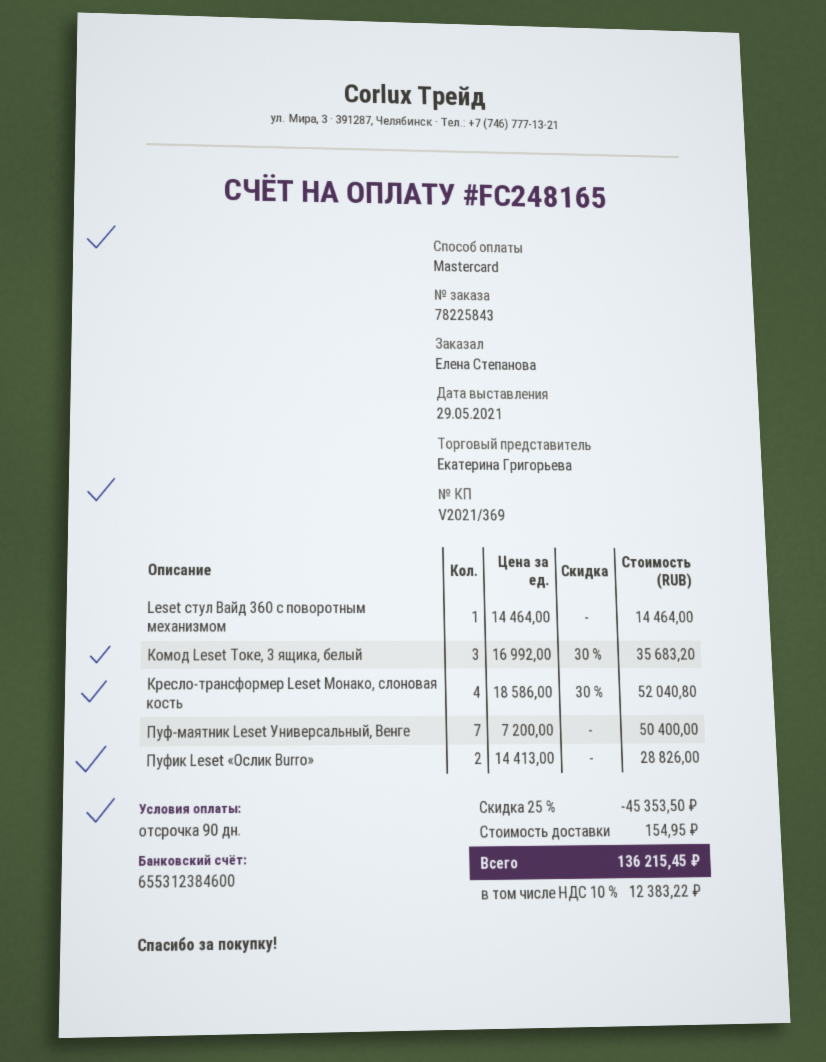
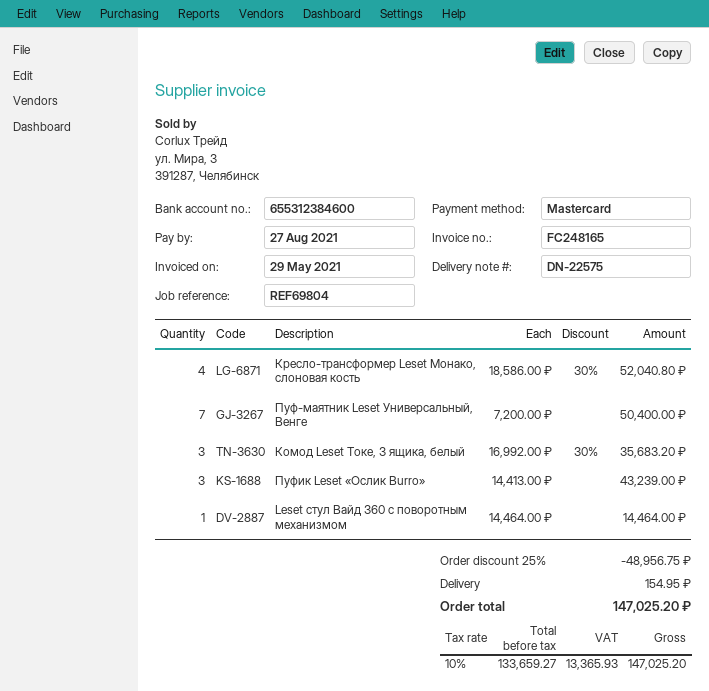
Пуфик Leset «Ослик Burro»: 2 x 14413.00 = 28826.00 -> 3 x 14413.00 = 43239.00
discount: 25% = 45353.50 -> 25% = 48956.75
tax: 10% = 12383.22 -> 10% = 13365.93
total: 136215.45 -> 147025.20

